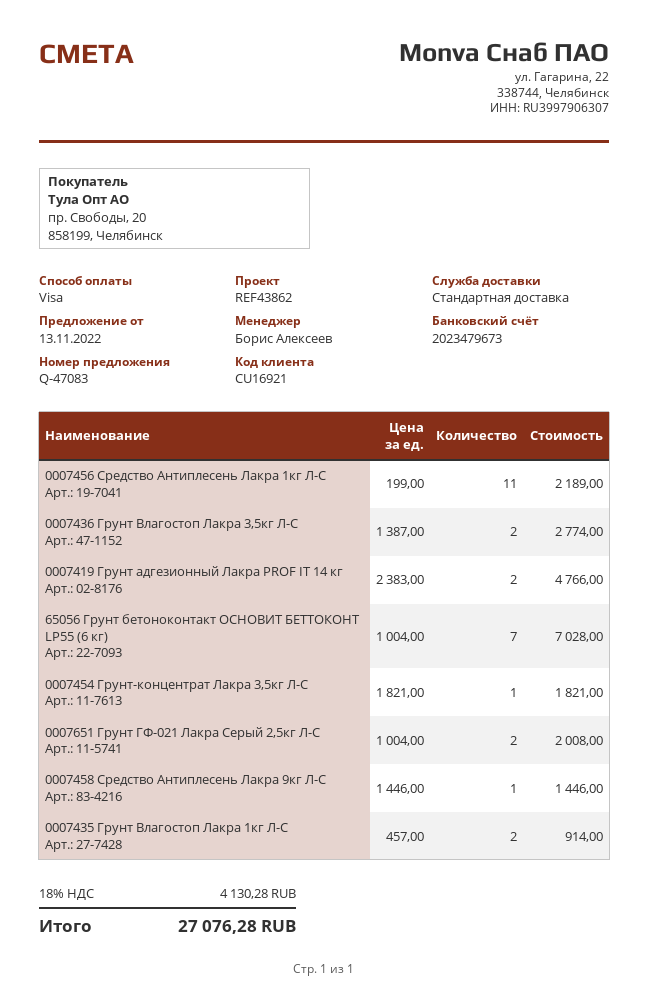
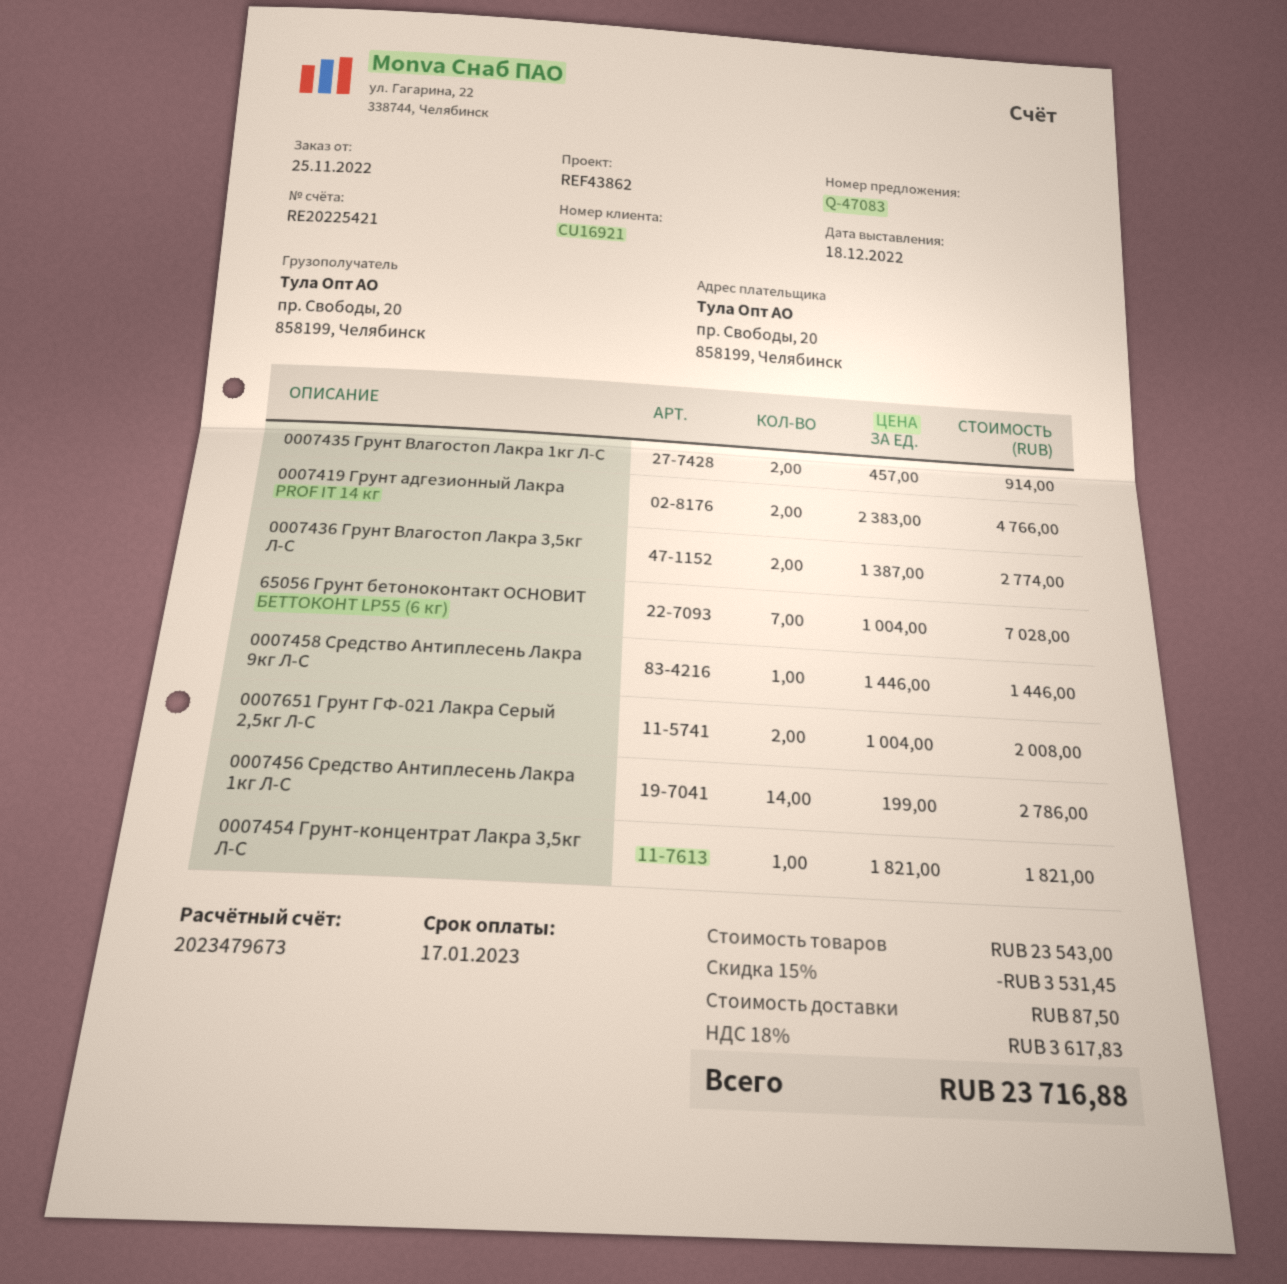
0007456 Средство Антиплесень Лакра 1кг Л-С: 11 x 199.00 = 2189.00 -> 14 x 199.00 = 2786.00
discount: none -> 15% = 3531.45
shipping: none -> 87.50
tax: 18% = 4130.28 -> 18% = 3617.83
total: 27076.28 -> 23716.88

